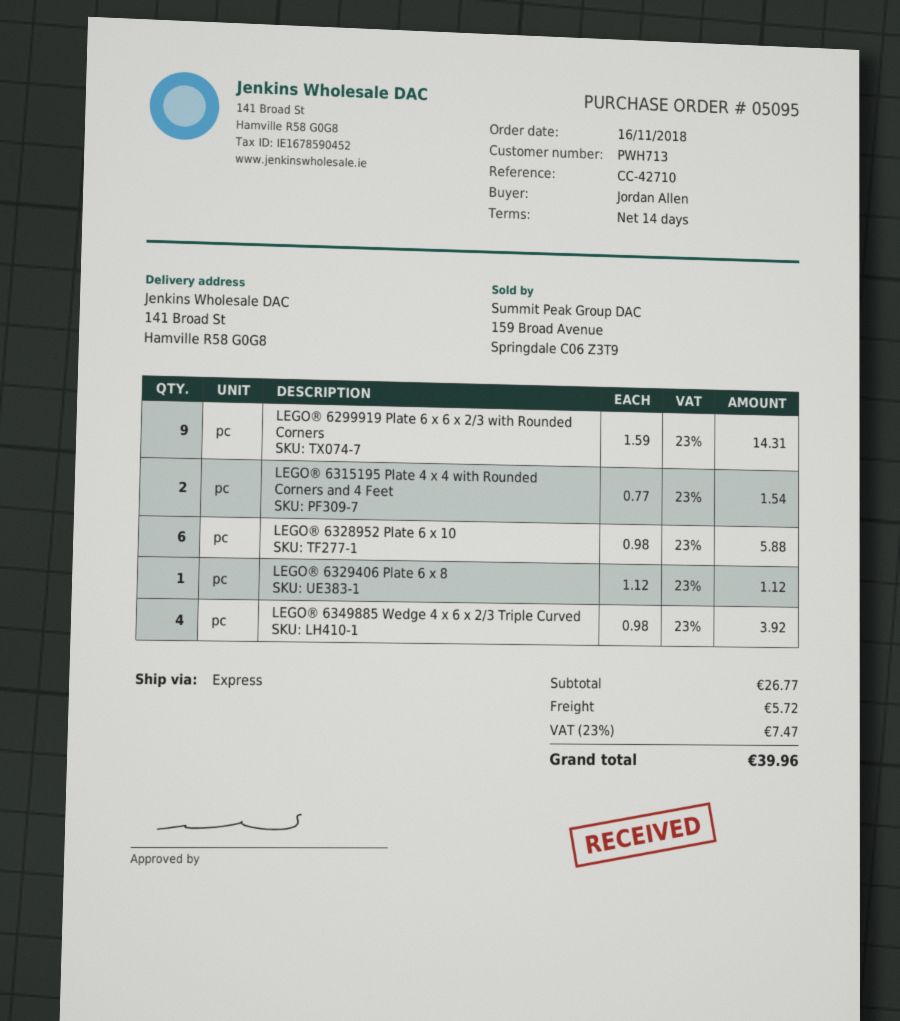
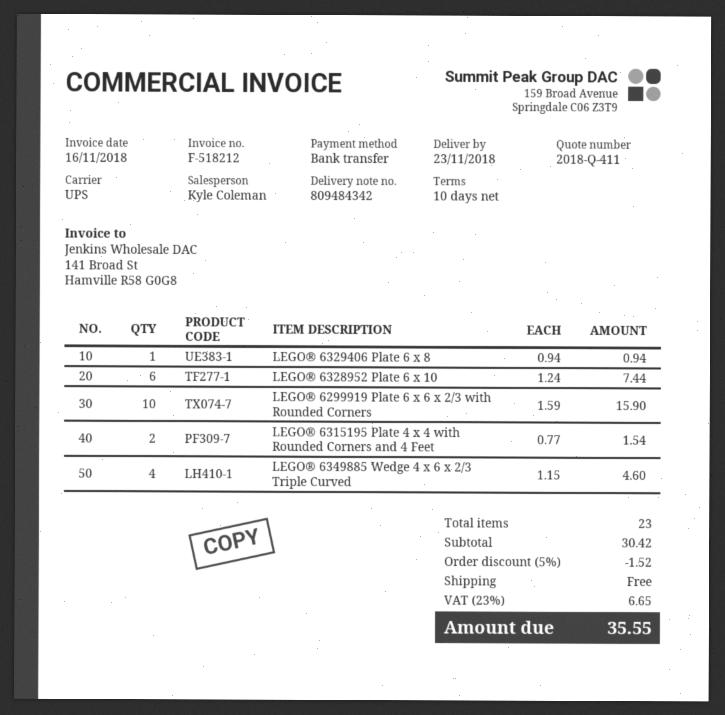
payment terms: 14 days -> 10 days
shipping method: express -> UPS
LEGO® 6299919 Plate 6 x 6 x 2/3 with Rounded Corners: 9 x 1.59 = 14.31 -> 10 x 1.59 = 15.90
LEGO® 6328952 Plate 6 x 10: 6 x 0.98 = 5.88 -> 6 x 1.24 = 7.44
LEGO® 6329406 Plate 6 x 8: 1 x 1.12 = 1.12 -> 1 x 0.94 = 0.94
LEGO® 6349885 Wedge 4 x 6 x 2/3 Triple Curved: 4 x 0.98 = 3.92 -> 4 x 1.15 = 4.60
subtotal: 26.77 -> 30.42
discount: none -> 5% = 1.52
shipping: 5.72 -> 0.00
tax: 23% = 7.47 -> 23% = 6.65
total: 39.96 -> 35.55

